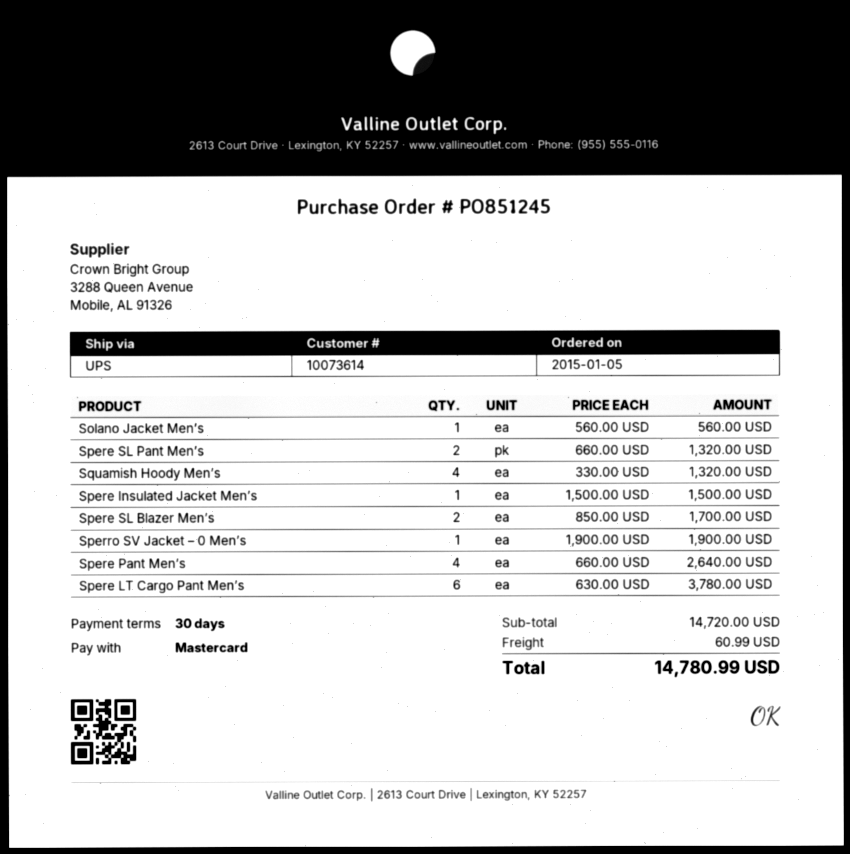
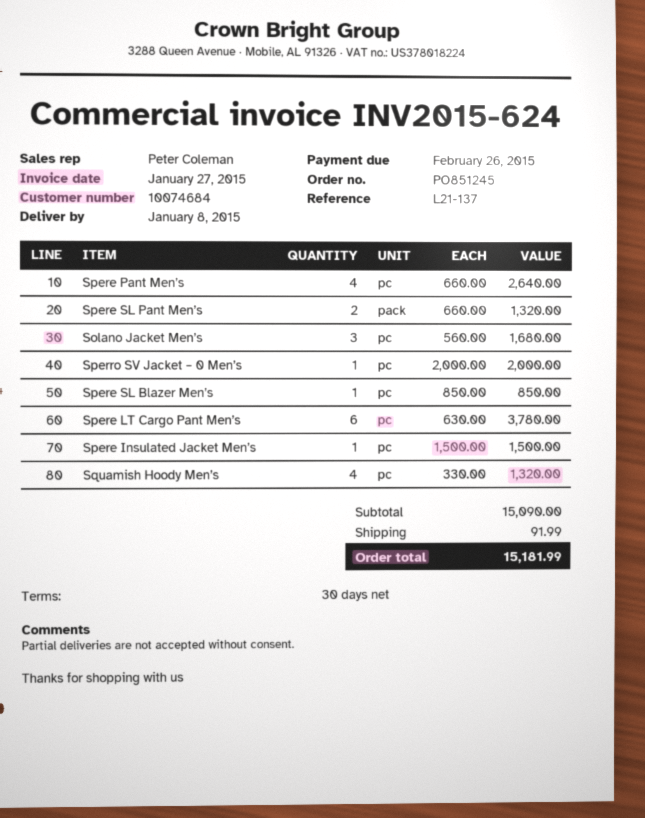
customer number: 10073614 -> 10074684
Solano Jacket Men’s: 1 x 560.00 = 560.00 -> 3 x 560.00 = 1680.00
Spere SL Blazer Men’s: 2 x 850.00 = 1700.00 -> 1 x 850.00 = 850.00
Sperro SV Jacket – 0 Men’s: 1 x 1900.00 = 1900.00 -> 1 x 2000.00 = 2000.00
subtotal: 14720.00 -> 15090.00
shipping: 60.99 -> 91.99
total: 14780.99 -> 15181.99

